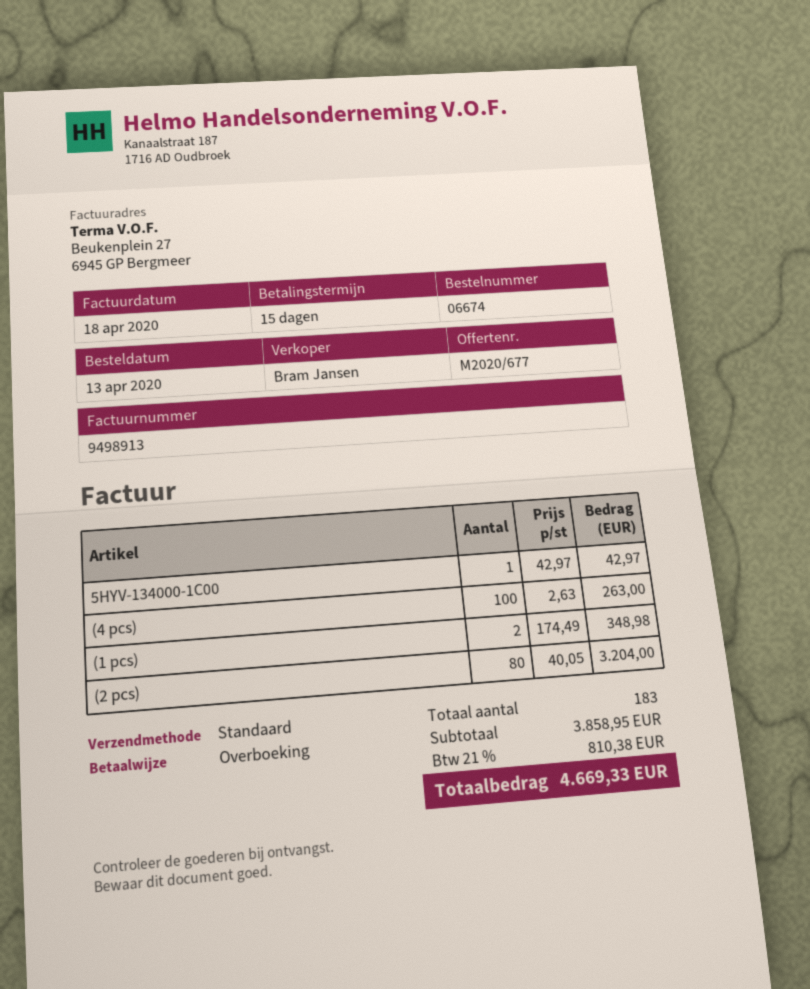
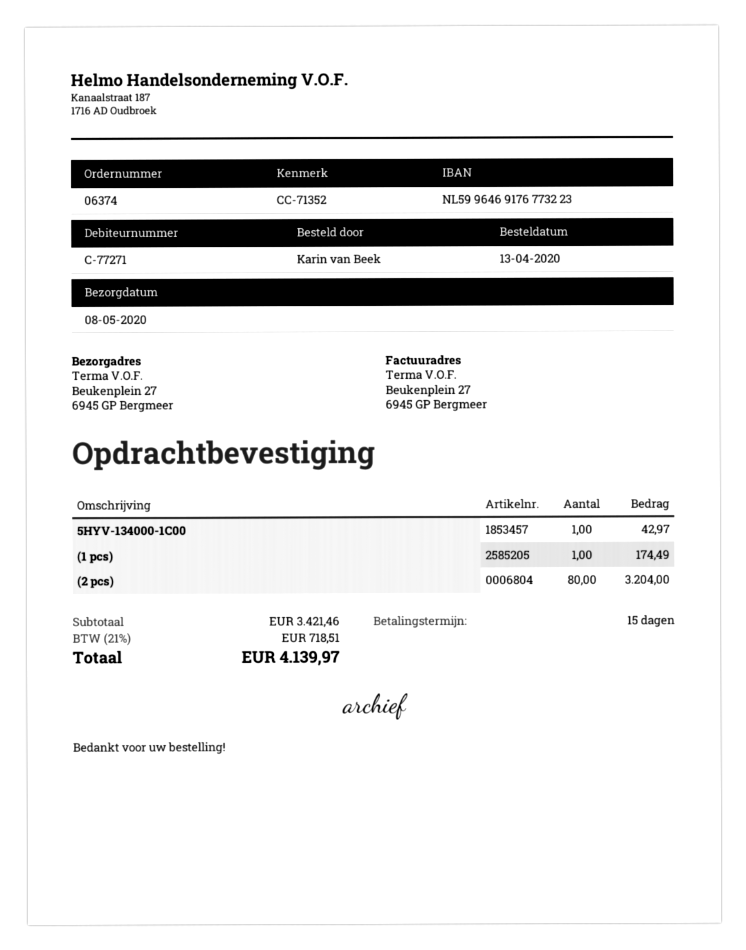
order number: 06674 -> 06374
(4 pcs): 100 for 263.00 -> none
(1 pcs): 2 for 348.98 -> 1 for 174.49
subtotal: 3858.95 -> 3421.46
tax: 21% = 810.38 -> 21% = 718.51
total: 4669.33 -> 4139.97

